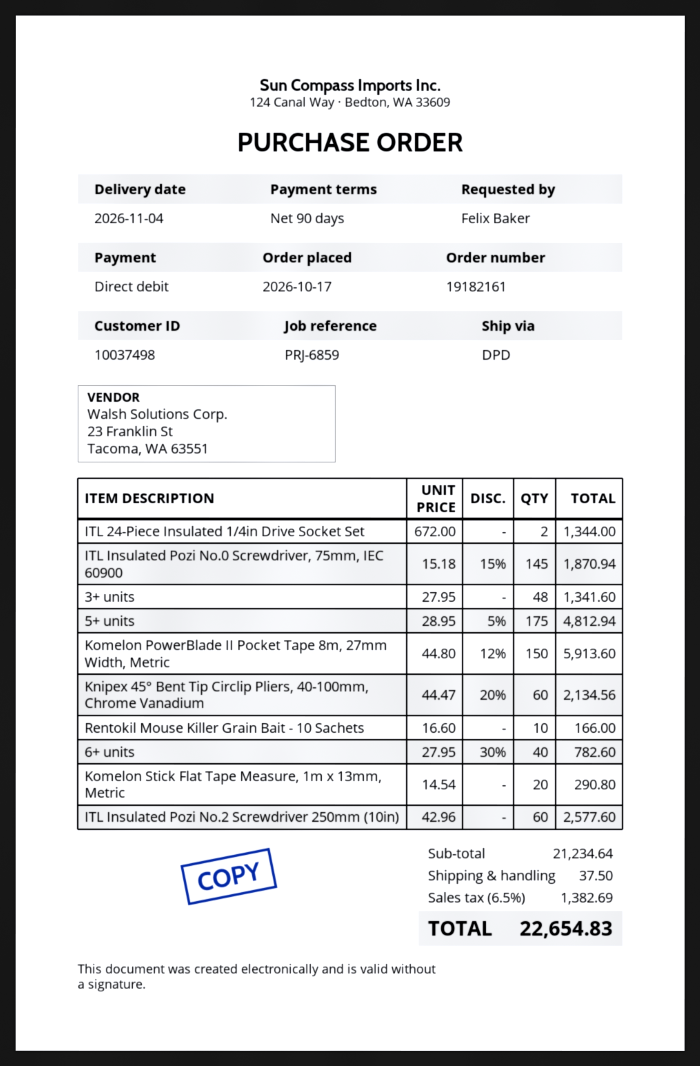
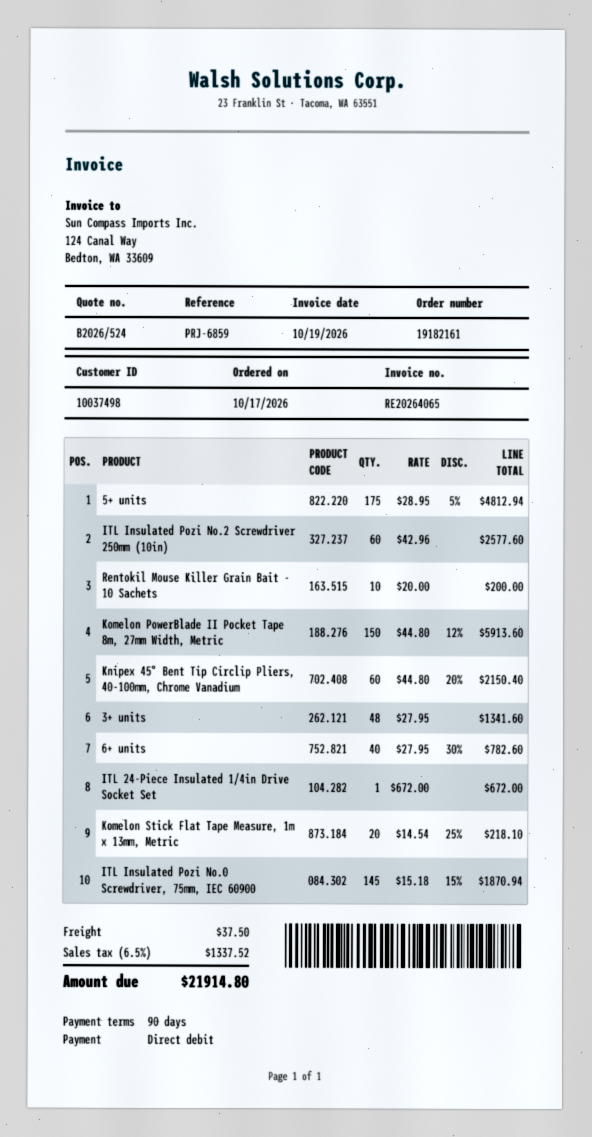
ITL 24-Piece Insulated 1/4in Drive Socket Set: 2 x 672.00 = 1344.00 -> 1 x 672.00 = 672.00
Knipex 45° Bent Tip Circlip Pliers, 40-100mm, Chrome Vanadium: 60 x 44.47 - 20% = 2134.56 -> 60 x 44.80 - 20% = 2150.40
Rentokil Mouse Killer Grain Bait - 10 Sachets: 10 x 16.60 = 166.00 -> 10 x 20.00 = 200.00
Komelon Stick Flat Tape Measure, 1m x 13mm, Metric: 20 x 14.54 = 290.80 -> 20 x 14.54 - 25% = 218.10
tax: 6.5% = 1382.69 -> 6.5% = 1337.52
total: 22654.83 -> 21914.80

